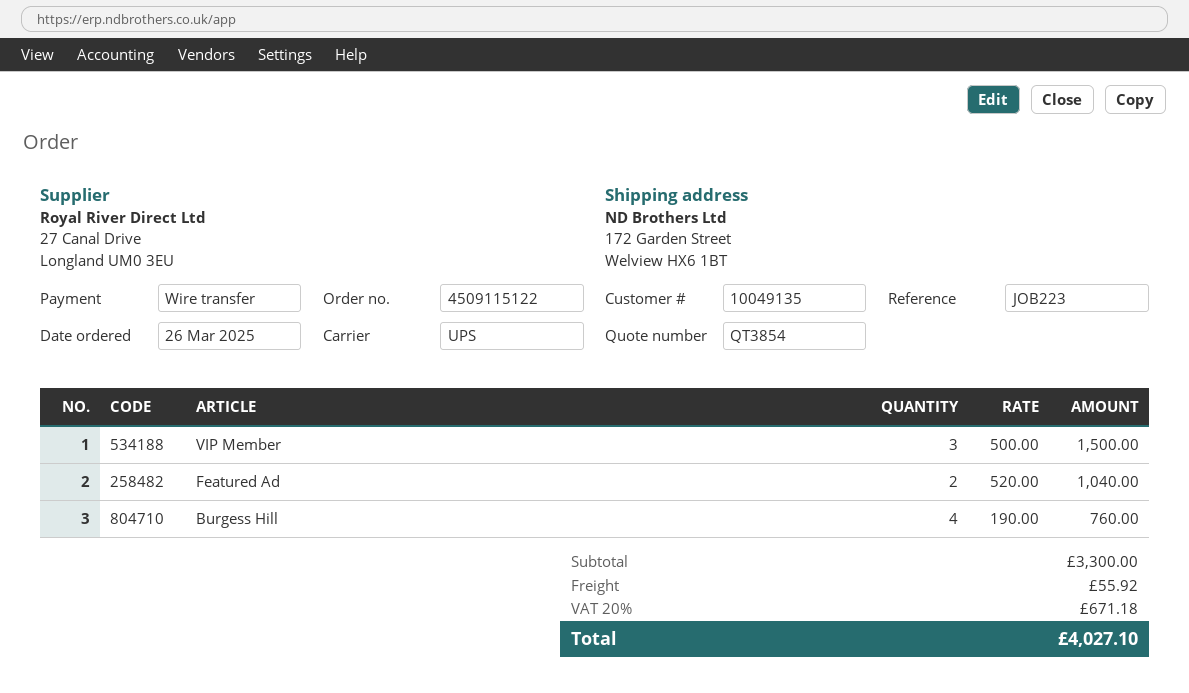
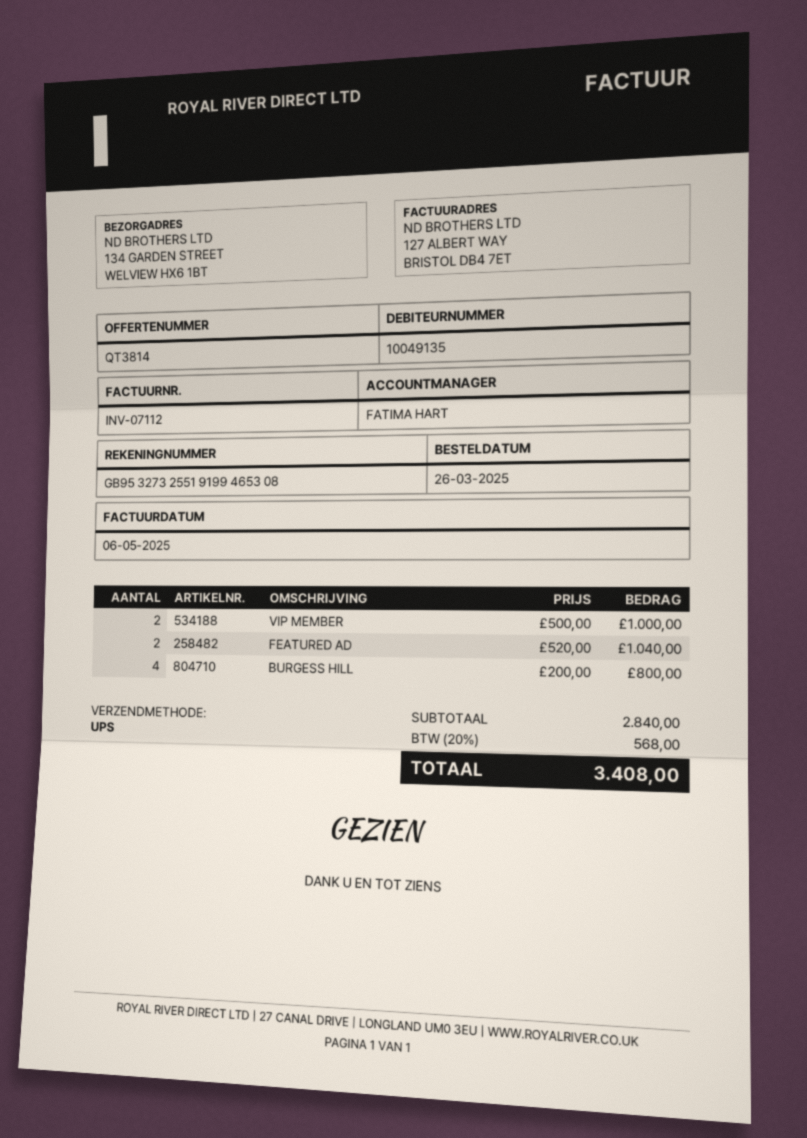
quote number: QT3854 -> QT3814
ship to: 172 Garden Street, Welview HX6 1BT -> 134 GARDEN STREET, WELVIEW HX6 1BT
VIP Member: 3 x 500.00 = 1500.00 -> 2 x 500.00 = 1000.00
Burgess Hill: 4 x 190.00 = 760.00 -> 4 x 200.00 = 800.00
subtotal: 3300.00 -> 2840.00
shipping: 55.92 -> none
tax: 20% = 671.18 -> 20% = 568.00
total: 4027.10 -> 3408.00

